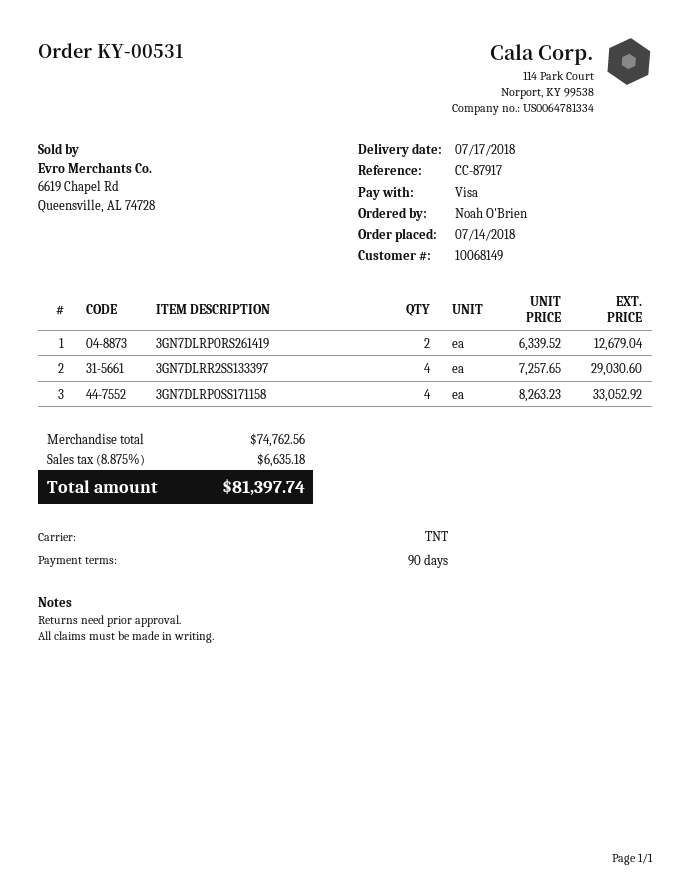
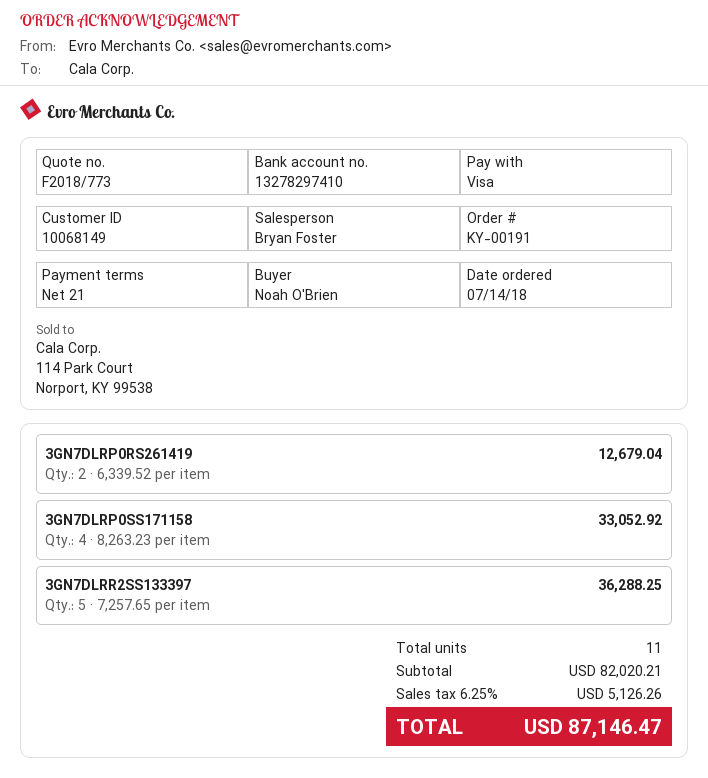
order number: KY-00531 -> KY-00191
payment terms: 90 days -> 21 days
3GN7DLRR2SS133397: 4 x 7257.65 = 29030.60 -> 5 x 7257.65 = 36288.25
subtotal: 74762.56 -> 82020.21
tax: 8.875% = 6635.18 -> 6.25% = 5126.26
total: 81397.74 -> 87146.47

